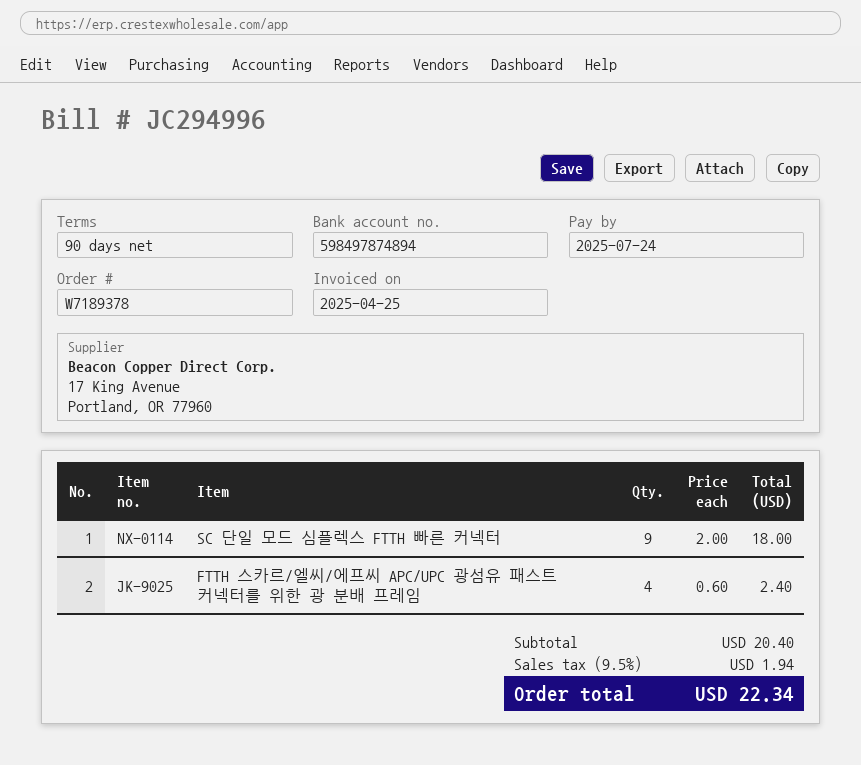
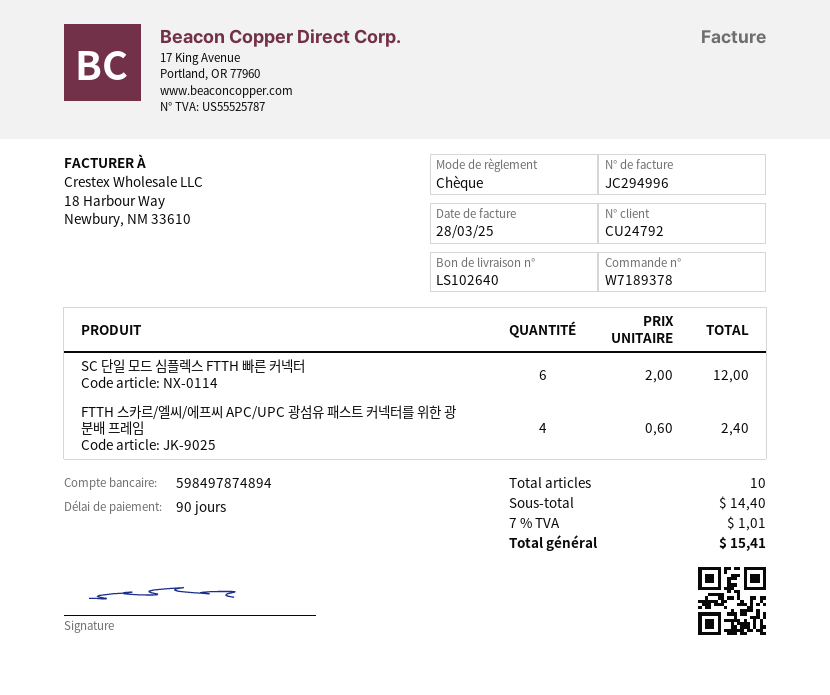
invoice date: 2025-04-25 -> 2025-03-28
SC 단일 모드 심플렉스 FTTH 빠른 커넥터: 9 x 2.00 = 18.00 -> 6 x 2.00 = 12.00
subtotal: 20.40 -> 14.40
tax: 9.5% = 1.94 -> 7% = 1.01
total: 22.34 -> 15.41

